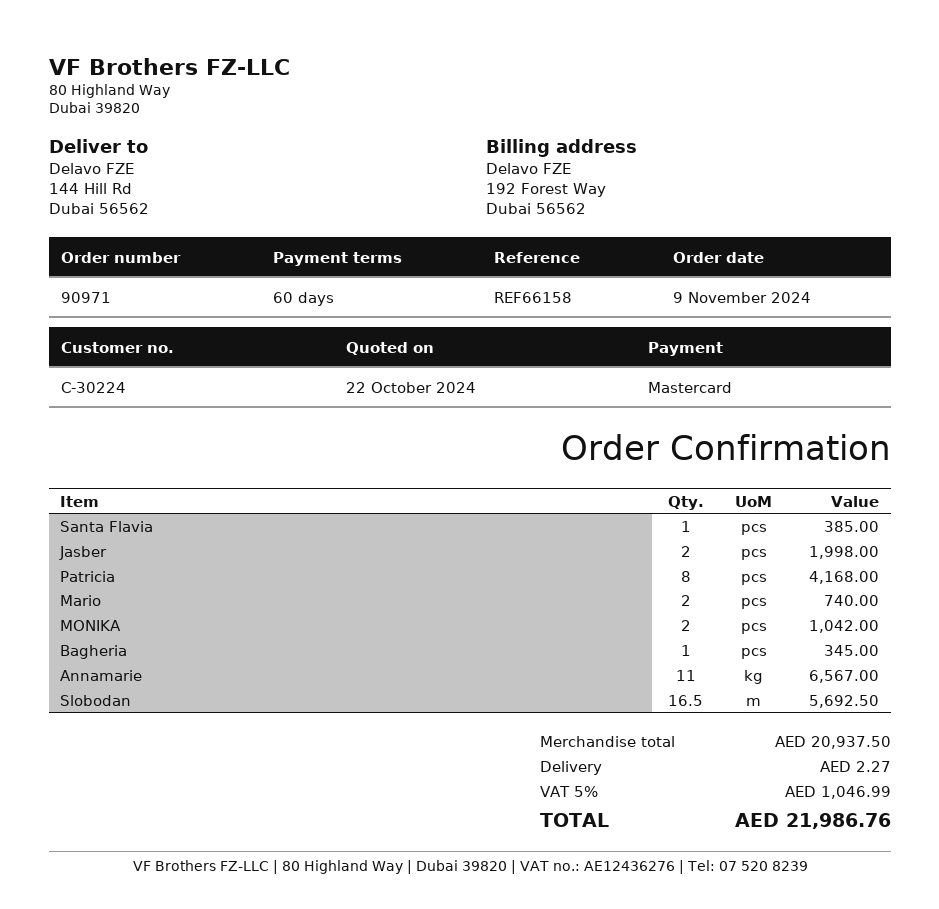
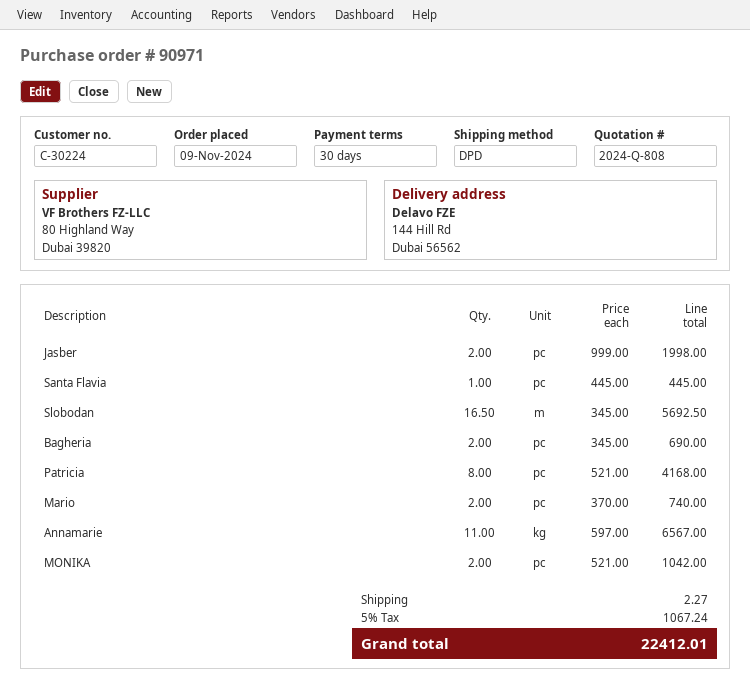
payment terms: 60 days -> 30 days
Santa Flavia: 1 for 385.00 -> 1 for 445.00
Bagheria: 1 for 345.00 -> 2 for 690.00
tax: 5% = 1046.99 -> 5% = 1067.24
total: 21986.76 -> 22412.01

